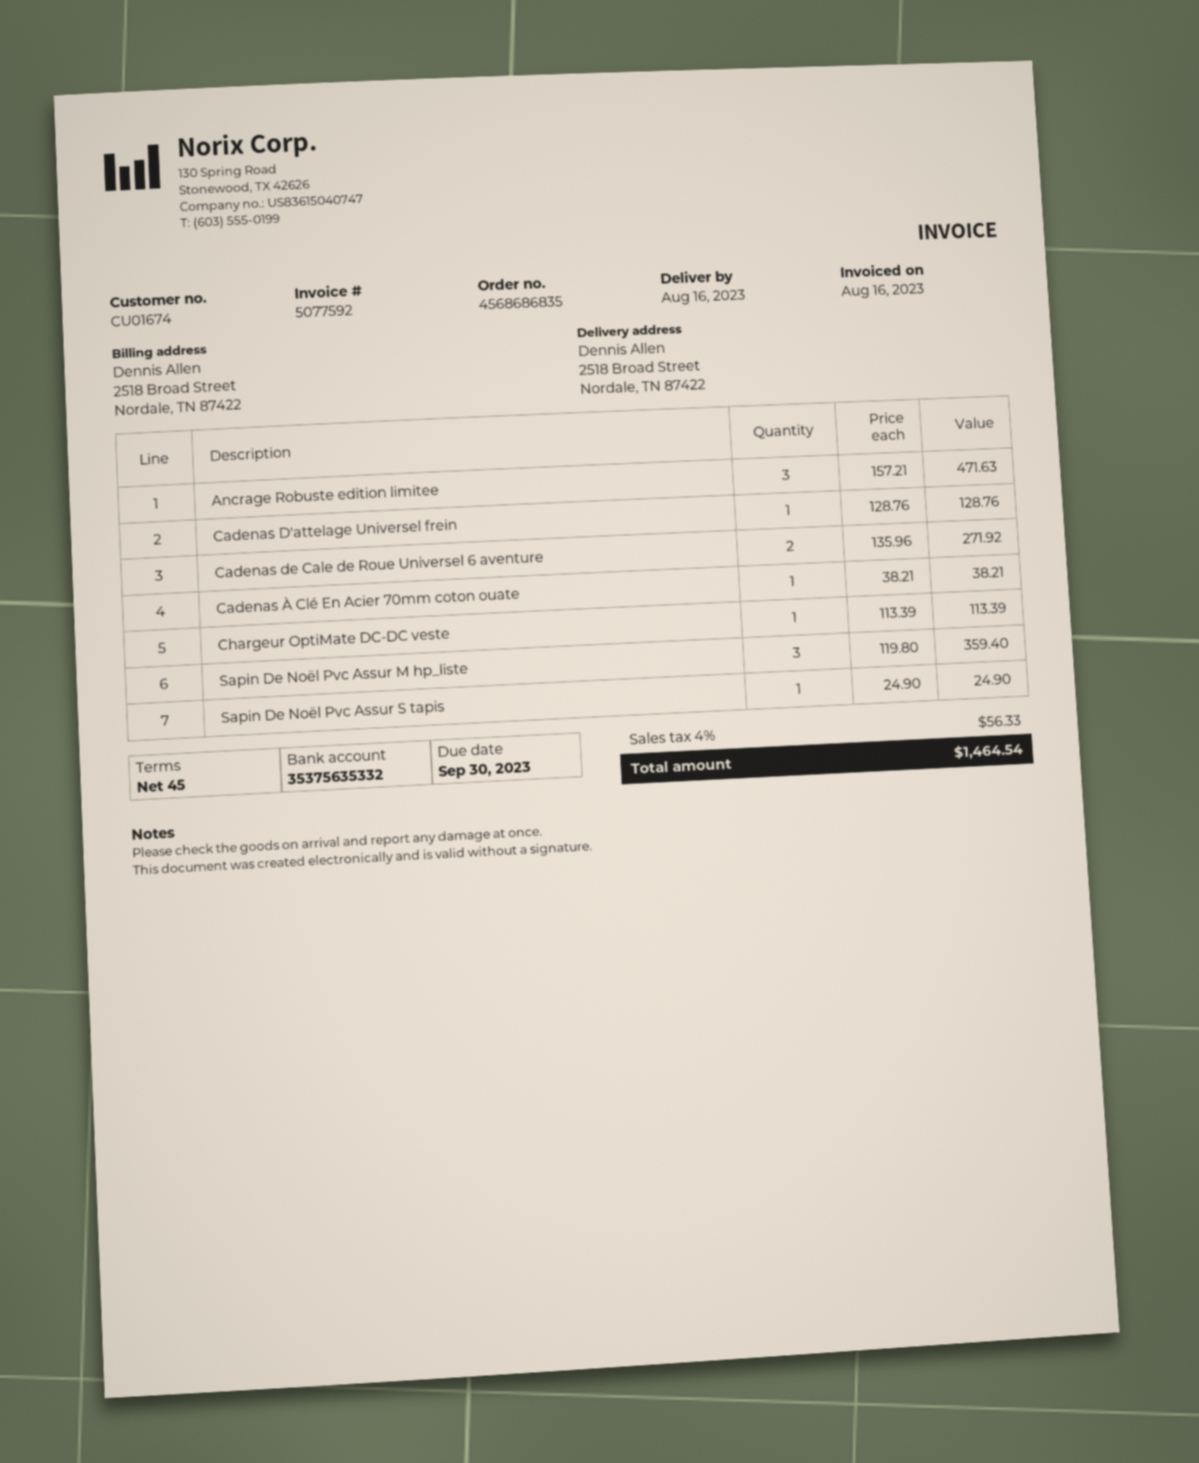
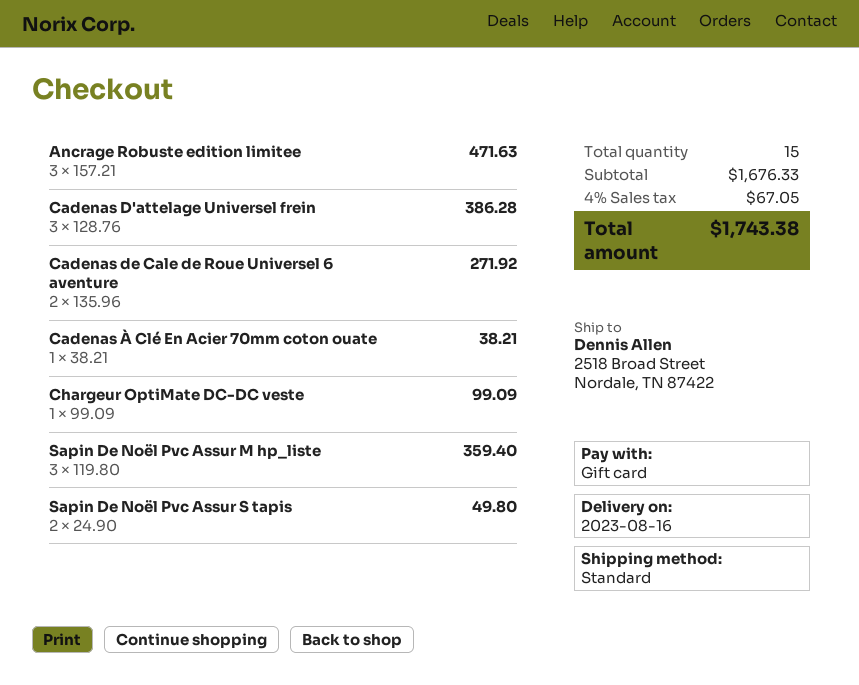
Cadenas D'attelage Universel frein: 1 x 128.76 = 128.76 -> 3 x 128.76 = 386.28
Chargeur OptiMate DC-DC veste: 1 x 113.39 = 113.39 -> 1 x 99.09 = 99.09
Sapin De Noël Pvc Assur S tapis: 1 x 24.90 = 24.90 -> 2 x 24.90 = 49.80
tax: 4% = 56.33 -> 4% = 67.05
total: 1464.54 -> 1743.38

